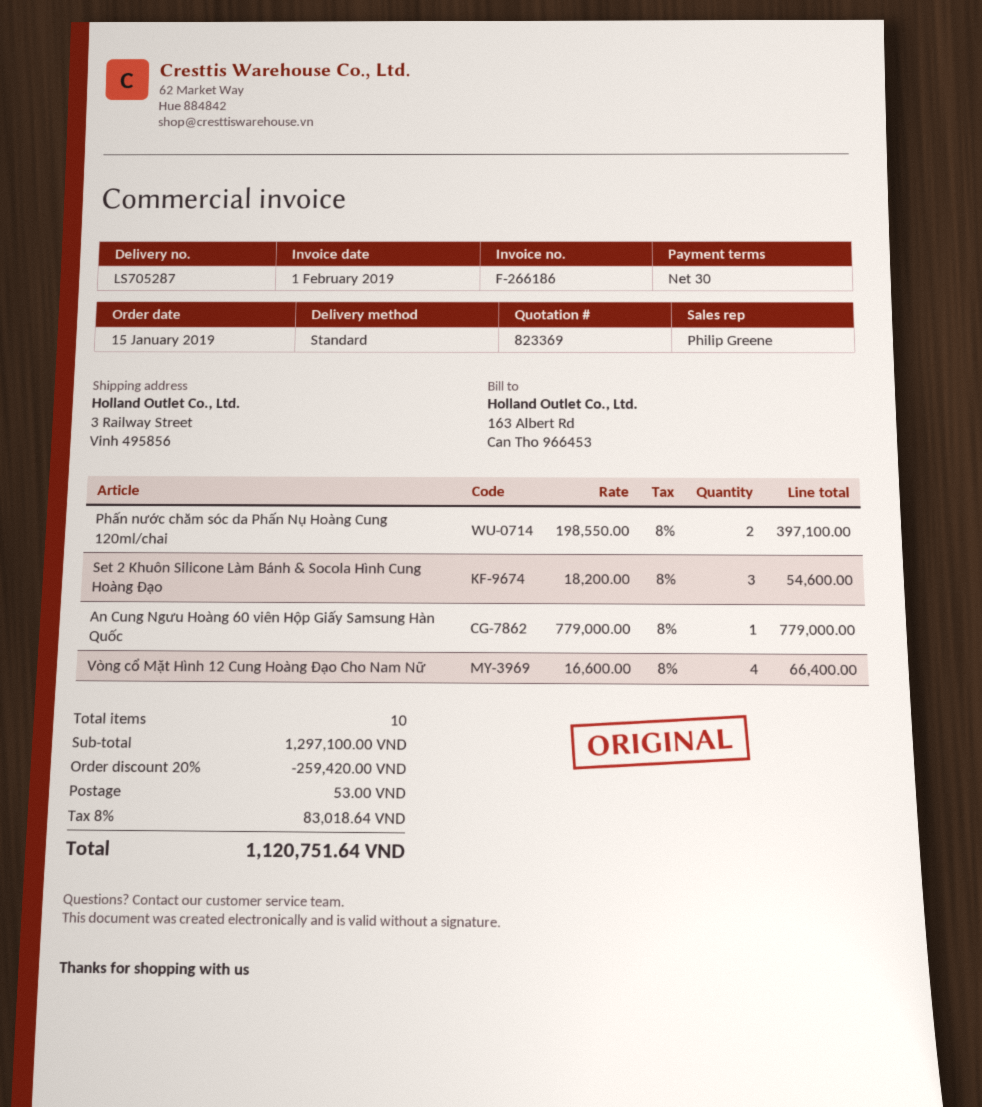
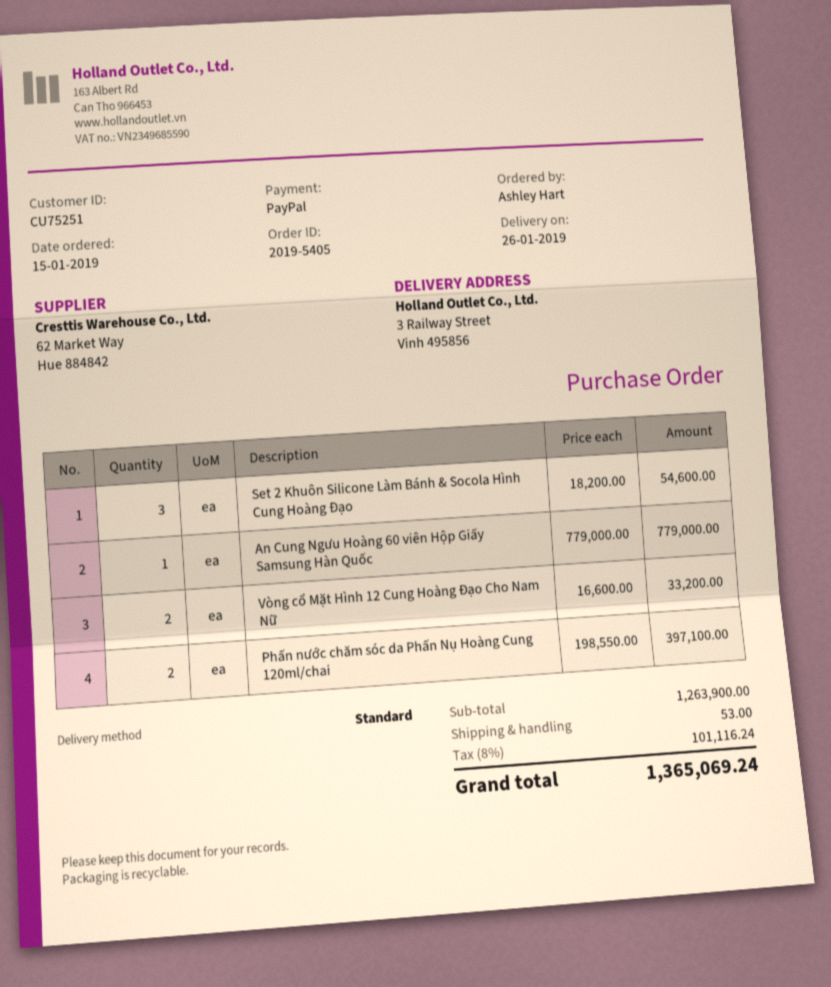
Vòng cổ Mặt Hình 12 Cung Hoàng Đạo Cho Nam Nữ: 4 x 16600.00 = 66400.00 -> 2 x 16600.00 = 33200.00
subtotal: 1297100.00 -> 1263900.00
discount: 20% = 259420.00 -> none
tax: 8% = 83018.64 -> 8% = 101116.24
total: 1120751.64 -> 1365069.24

